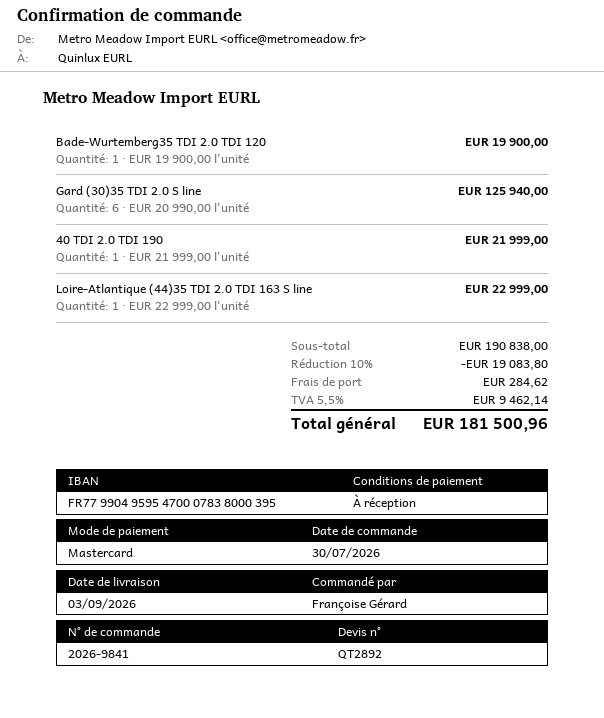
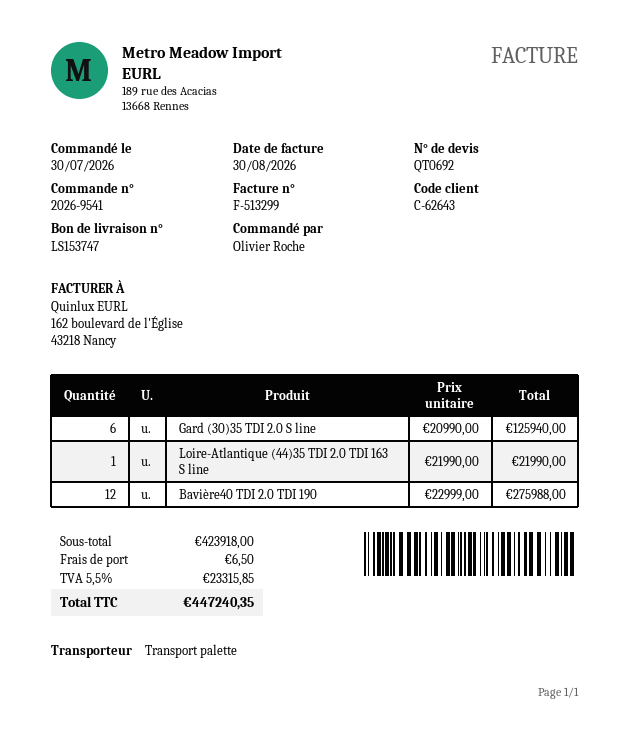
quote number: QT2892 -> QT0692
order number: 2026-9841 -> 2026-9541
ordered by: Françoise Gérard -> Olivier Roche
Bade-Wurtemberg35 TDI 2.0 TDI 120: 1 x 19900.00 = 19900.00 -> none
40 TDI 2.0 TDI 190: 1 x 21999.00 = 21999.00 -> none
Loire-Atlantique (44)35 TDI 2.0 TDI 163 S line: 1 x 22999.00 = 22999.00 -> 1 x 21990.00 = 21990.00
Bavière40 TDI 2.0 TDI 190: none -> 12 x 22999.00 = 275988.00
subtotal: 190838.00 -> 423918.00
discount: 10% = 19083.80 -> none
shipping: 284.62 -> 6.50
tax: 5.5% = 9462.14 -> 5.5% = 23315.85
total: 181500.96 -> 447240.35

